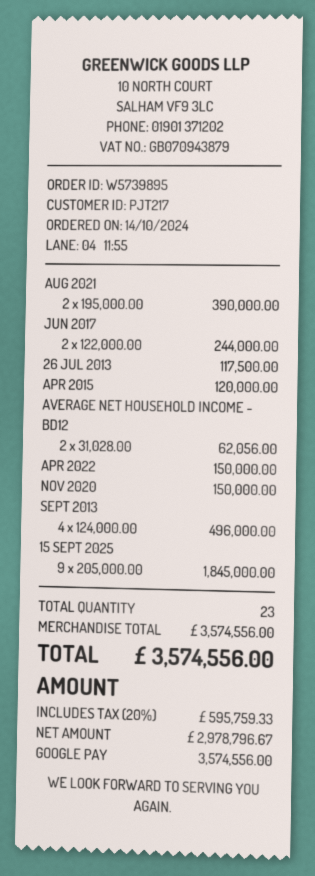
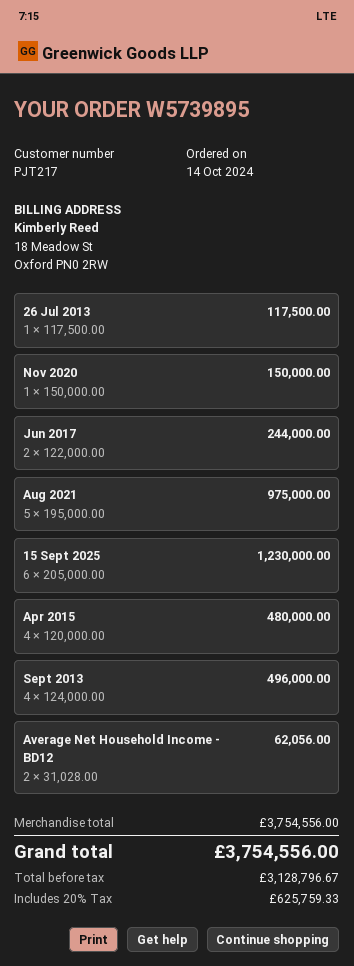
AUG 2021: 2 x 195000.00 = 390000.00 -> 5 x 195000.00 = 975000.00
APR 2015: 1 x 120000.00 = 120000.00 -> 4 x 120000.00 = 480000.00
APR 2022: 1 x 150000.00 = 150000.00 -> none
15 SEPT 2025: 9 x 205000.00 = 1845000.00 -> 6 x 205000.00 = 1230000.00
subtotal: 3574556.00 -> 3754556.00
net: 2978796.67 -> 3128796.67
tax: 20% = 595759.33 -> 20% = 625759.33
total: 3574556.00 -> 3754556.00

